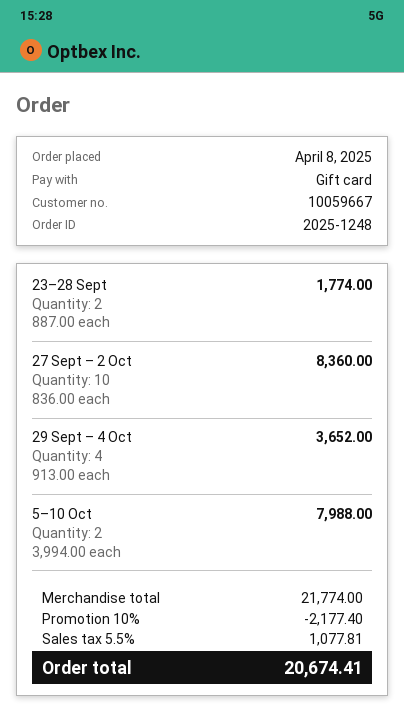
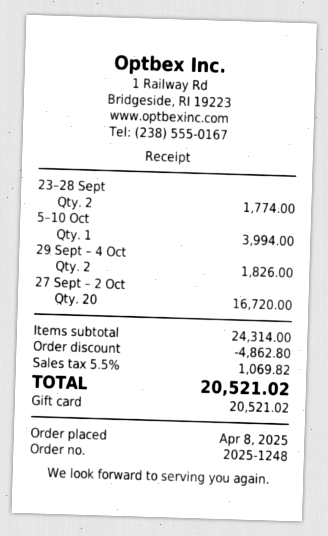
27 Sept – 2 Oct: 10 for 8360.00 -> 20 for 16720.00
29 Sept – 4 Oct: 4 for 3652.00 -> 2 for 1826.00
5–10 Oct: 2 for 7988.00 -> 1 for 3994.00
subtotal: 21774.00 -> 24314.00
discount: 2177.40 -> 4862.80
tax: 5.5% = 1077.81 -> 5.5% = 1069.82
total: 20674.41 -> 20521.02

